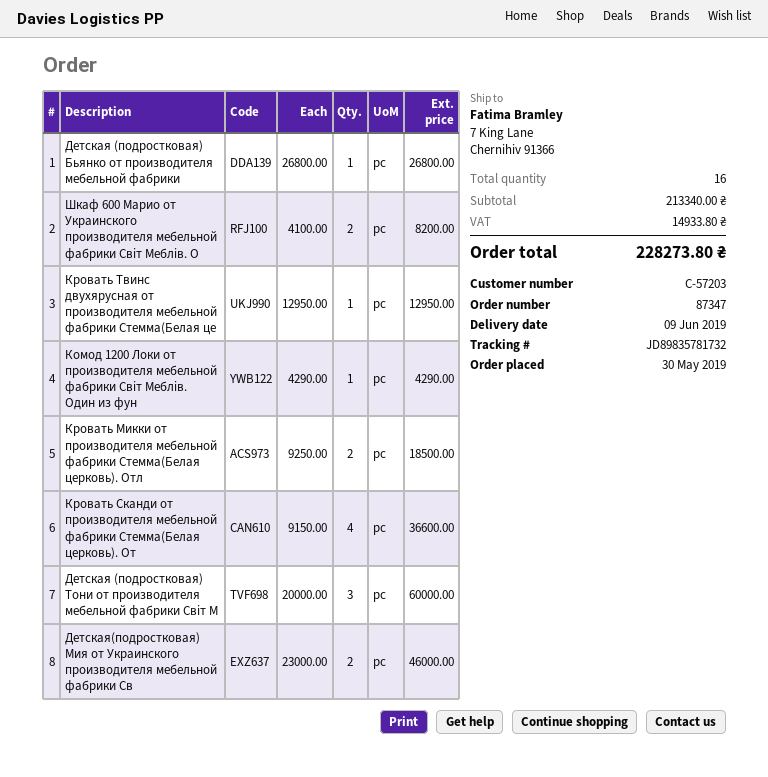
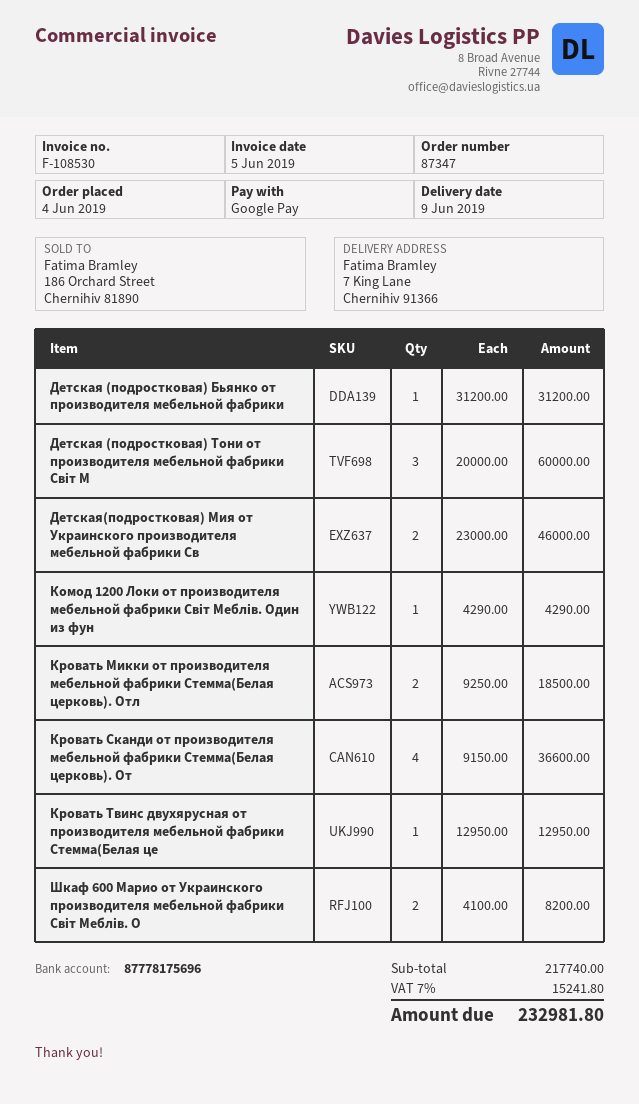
order date: 2019-05-30 -> 2019-06-04
Детская (подростковая) Бьянко от производителя мебельной фабрики: 1 x 26800.00 = 26800.00 -> 1 x 31200.00 = 31200.00
subtotal: 213340.00 -> 217740.00
tax: 14933.80 -> 15241.80
total: 228273.80 -> 232981.80

